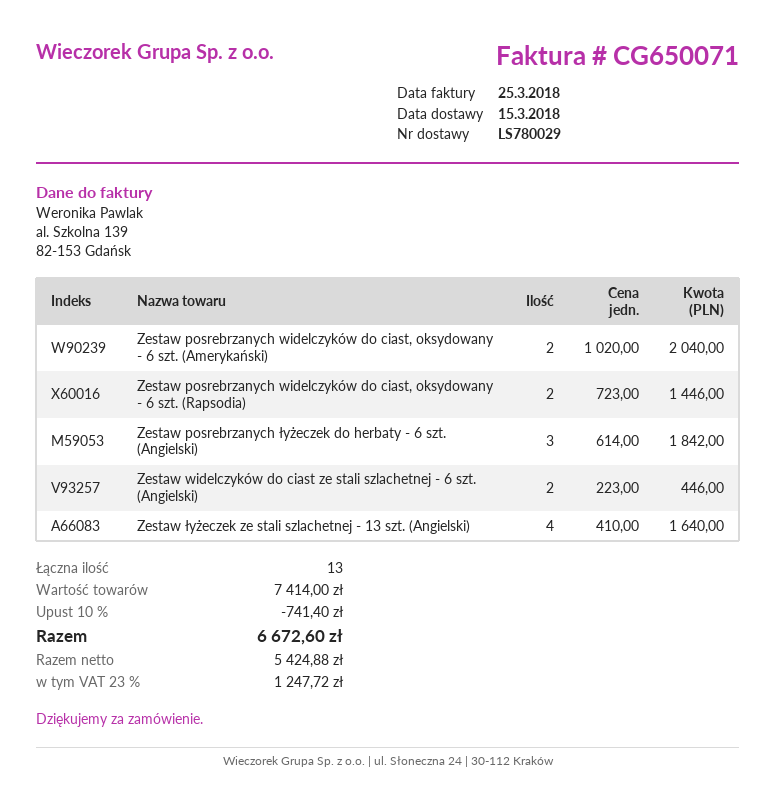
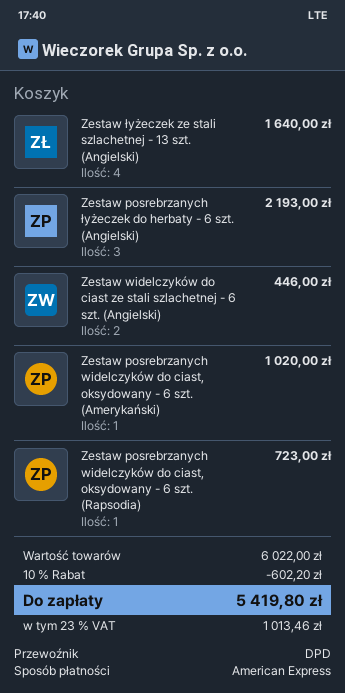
Zestaw posrebrzanych widelczyków do ciast, oksydowany - 6 szt. (Amerykański): 2 for 2040.00 -> 1 for 1020.00
Zestaw posrebrzanych widelczyków do ciast, oksydowany - 6 szt. (Rapsodia): 2 for 1446.00 -> 1 for 723.00
Zestaw posrebrzanych łyżeczek do herbaty - 6 szt. (Angielski): 3 for 1842.00 -> 3 for 2193.00
subtotal: 7414.00 -> 6022.00
discount: 10% = 741.40 -> 10% = 602.20
tax: 23% = 1247.72 -> 23% = 1013.46
total: 6672.60 -> 5419.80

